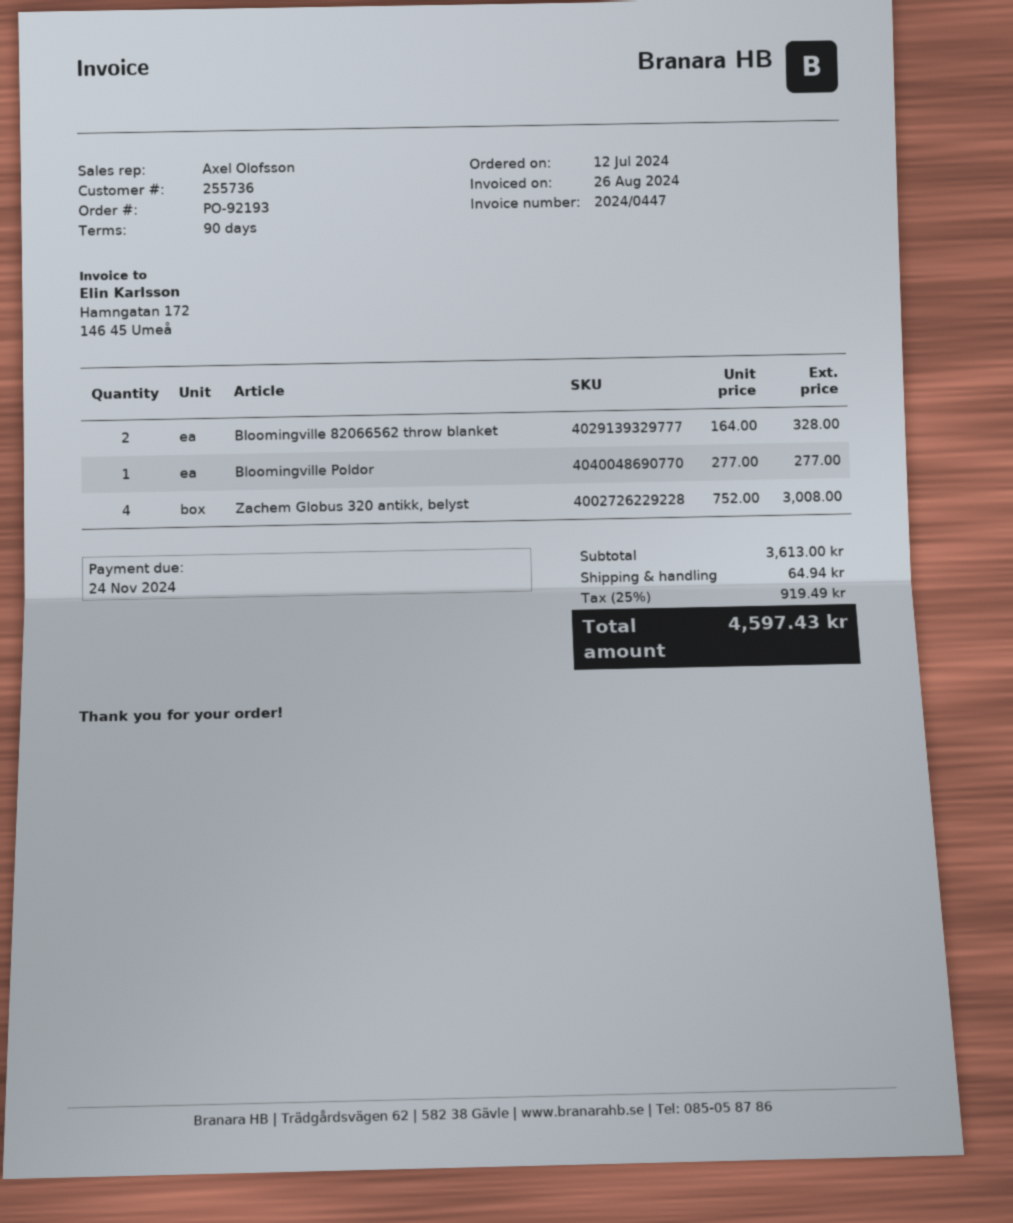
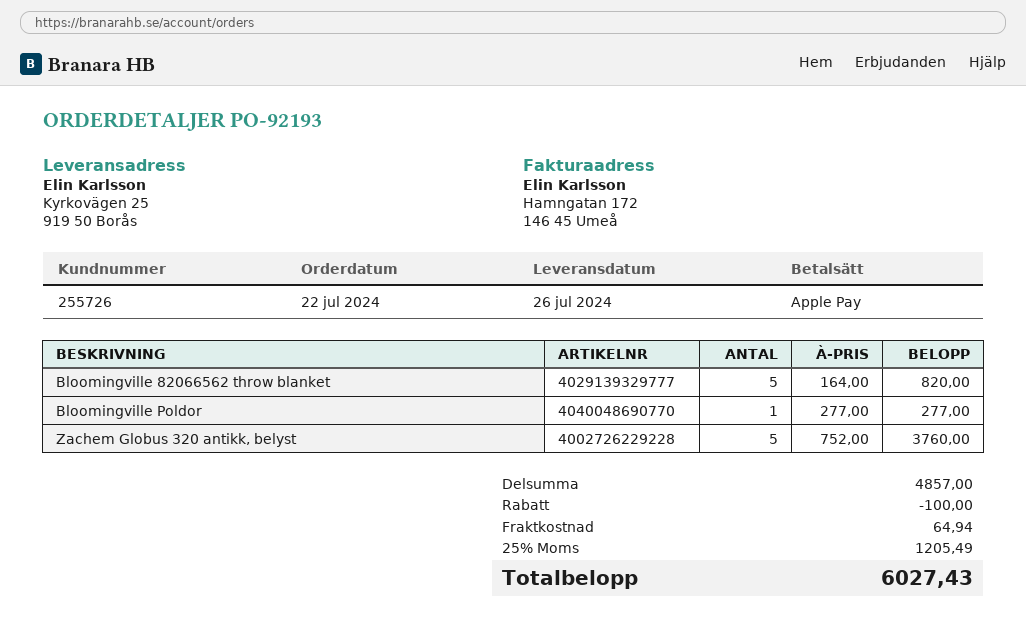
order date: 2024-07-12 -> 2024-07-22
customer number: 255736 -> 255726
Bloomingville 82066562 throw blanket: 2 x 164.00 = 328.00 -> 5 x 164.00 = 820.00
Zachem Globus 320 antikk, belyst: 4 x 752.00 = 3008.00 -> 5 x 752.00 = 3760.00
subtotal: 3613.00 -> 4857.00
discount: none -> 100.00
tax: 25% = 919.49 -> 25% = 1205.49
total: 4597.43 -> 6027.43

